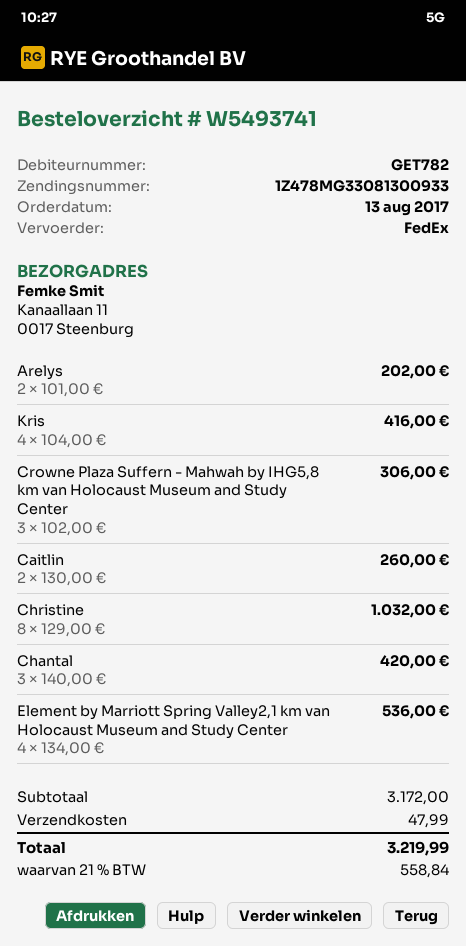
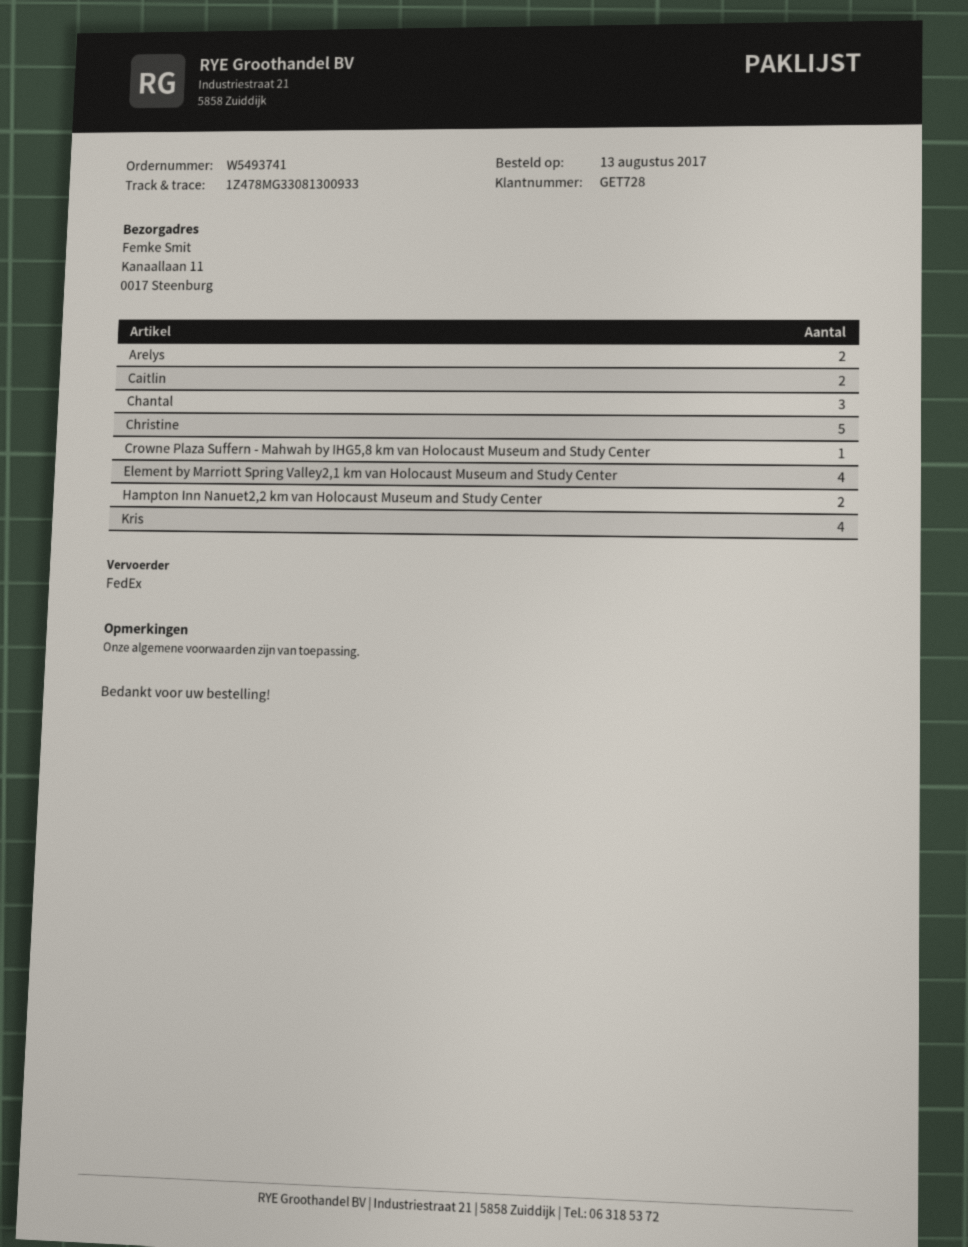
customer number: GET782 -> GET728
Crowne Plaza Suffern - Mahwah by IHG5,8 km van Holocaust Museum and Study Center: 3 -> 1
Christine: 8 -> 5
Hampton Inn Nanuet2,2 km van Holocaust Museum and Study Center: none -> 2

